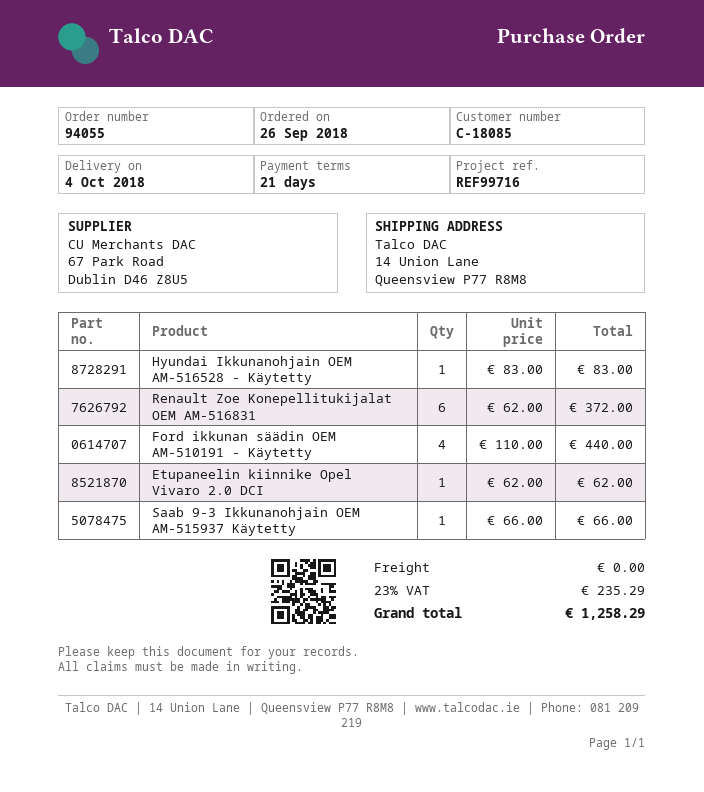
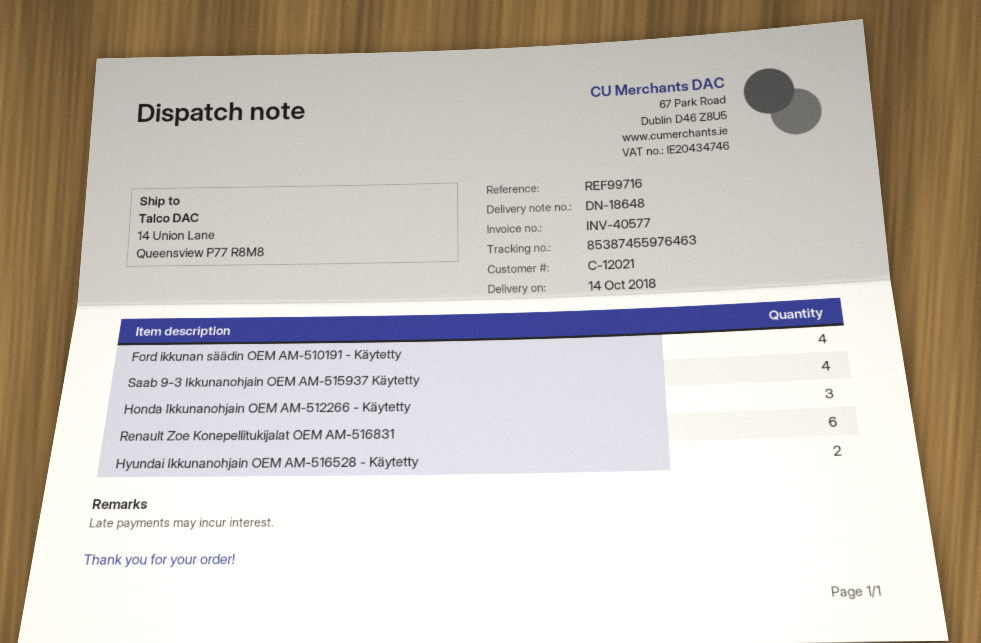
delivery date: 2018-10-04 -> 2018-10-14
customer number: C-18085 -> C-12021
Hyundai Ikkunanohjain OEM AM-516528 - Käytetty: 1 -> 2
Etupaneelin kiinnike Opel Vivaro 2.0 DCI: 1 -> none
Saab 9-3 Ikkunanohjain OEM AM-515937 Käytetty: 1 -> 4
Honda Ikkunanohjain OEM AM-512266 - Käytetty: none -> 3

